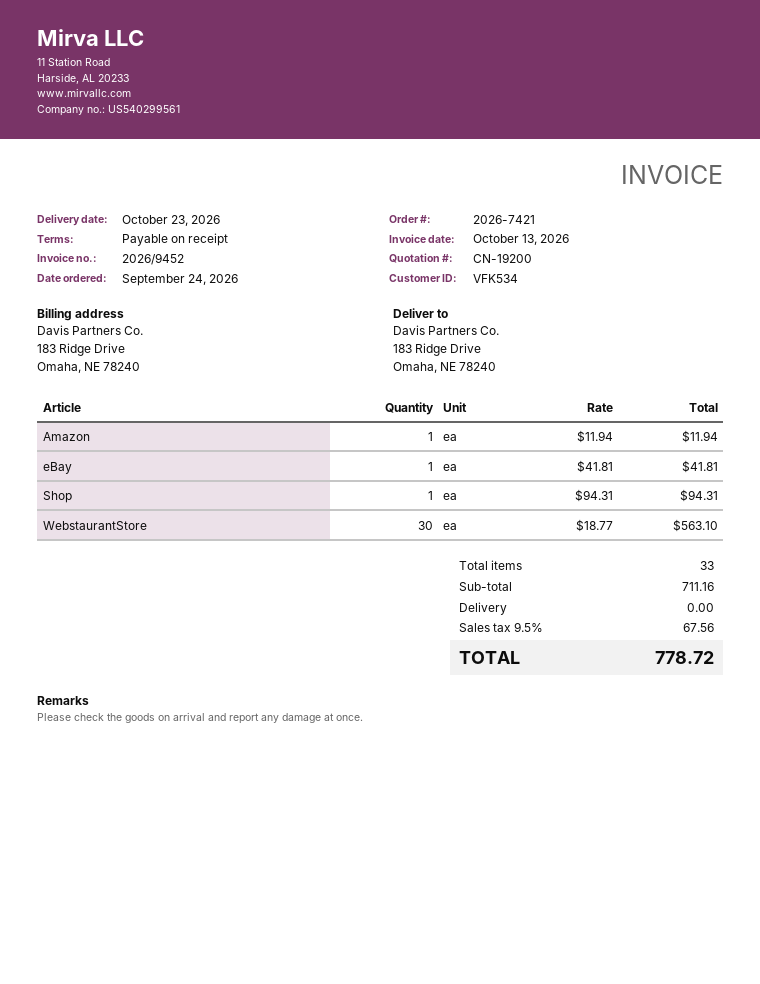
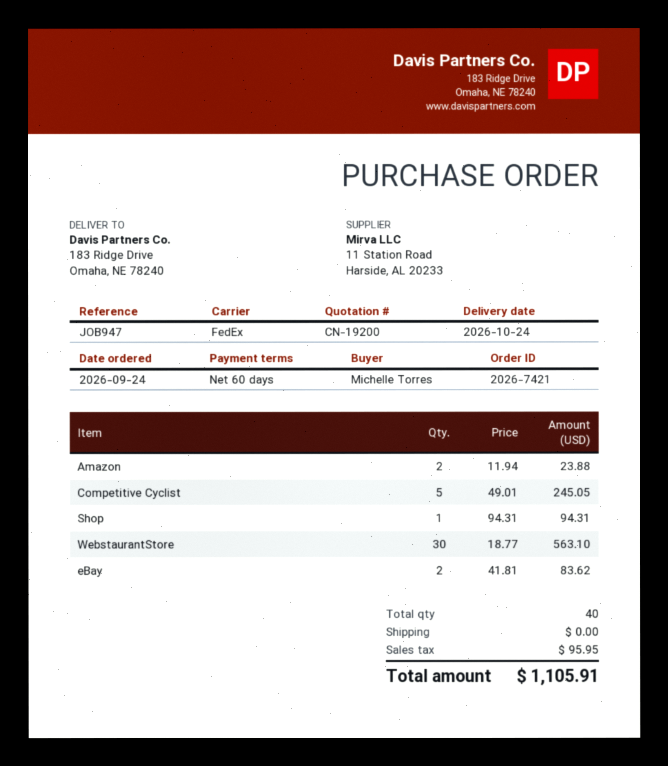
delivery date: 2026-10-23 -> 2026-10-24
payment terms: on receipt -> 60 days
Amazon: 1 x 11.94 = 11.94 -> 2 x 11.94 = 23.88
eBay: 1 x 41.81 = 41.81 -> 2 x 41.81 = 83.62
Competitive Cyclist: none -> 5 x 49.01 = 245.05
total quantity: 33 -> 40
tax: 67.56 -> 95.95
total: 778.72 -> 1105.91

